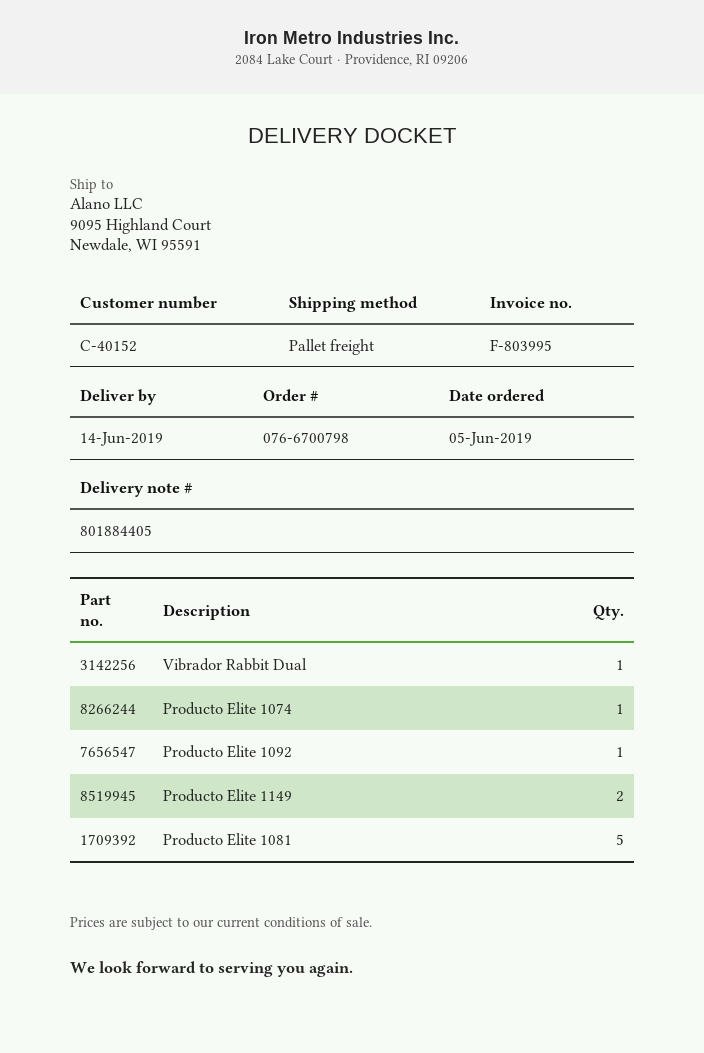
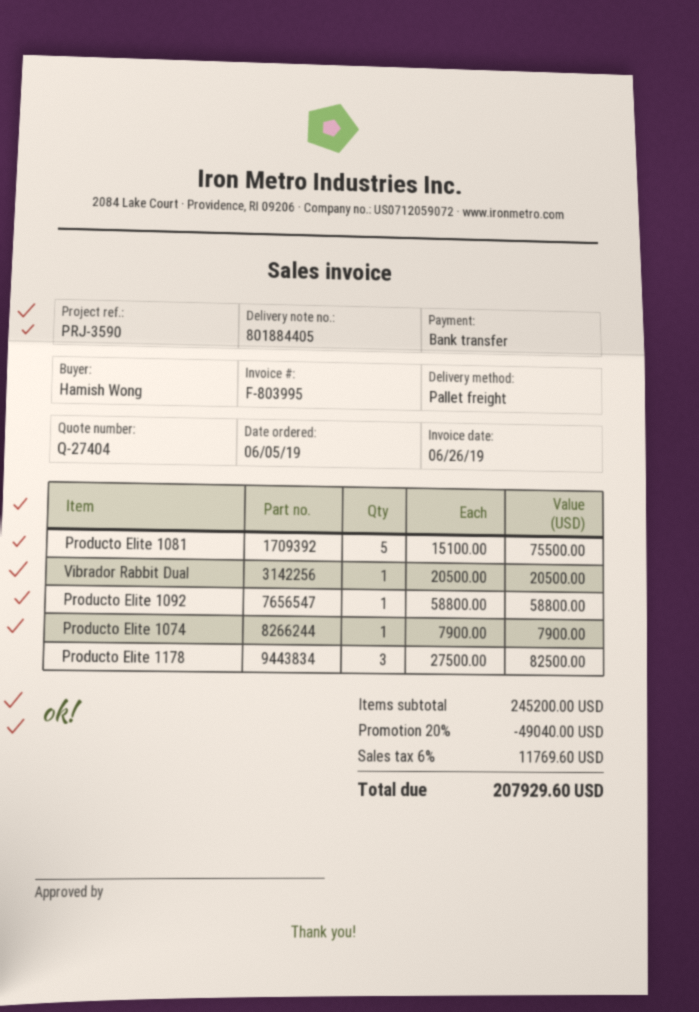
Producto Elite 1149: 2 -> none
Producto Elite 1178: none -> 3

